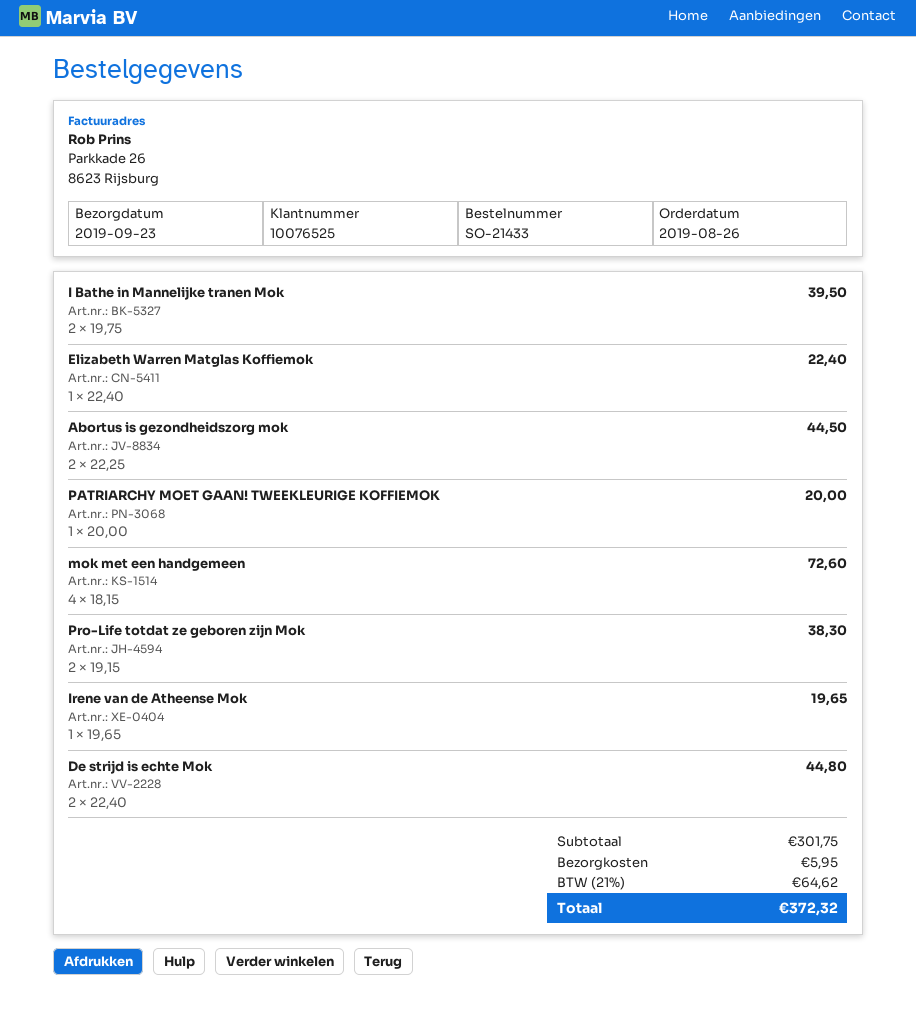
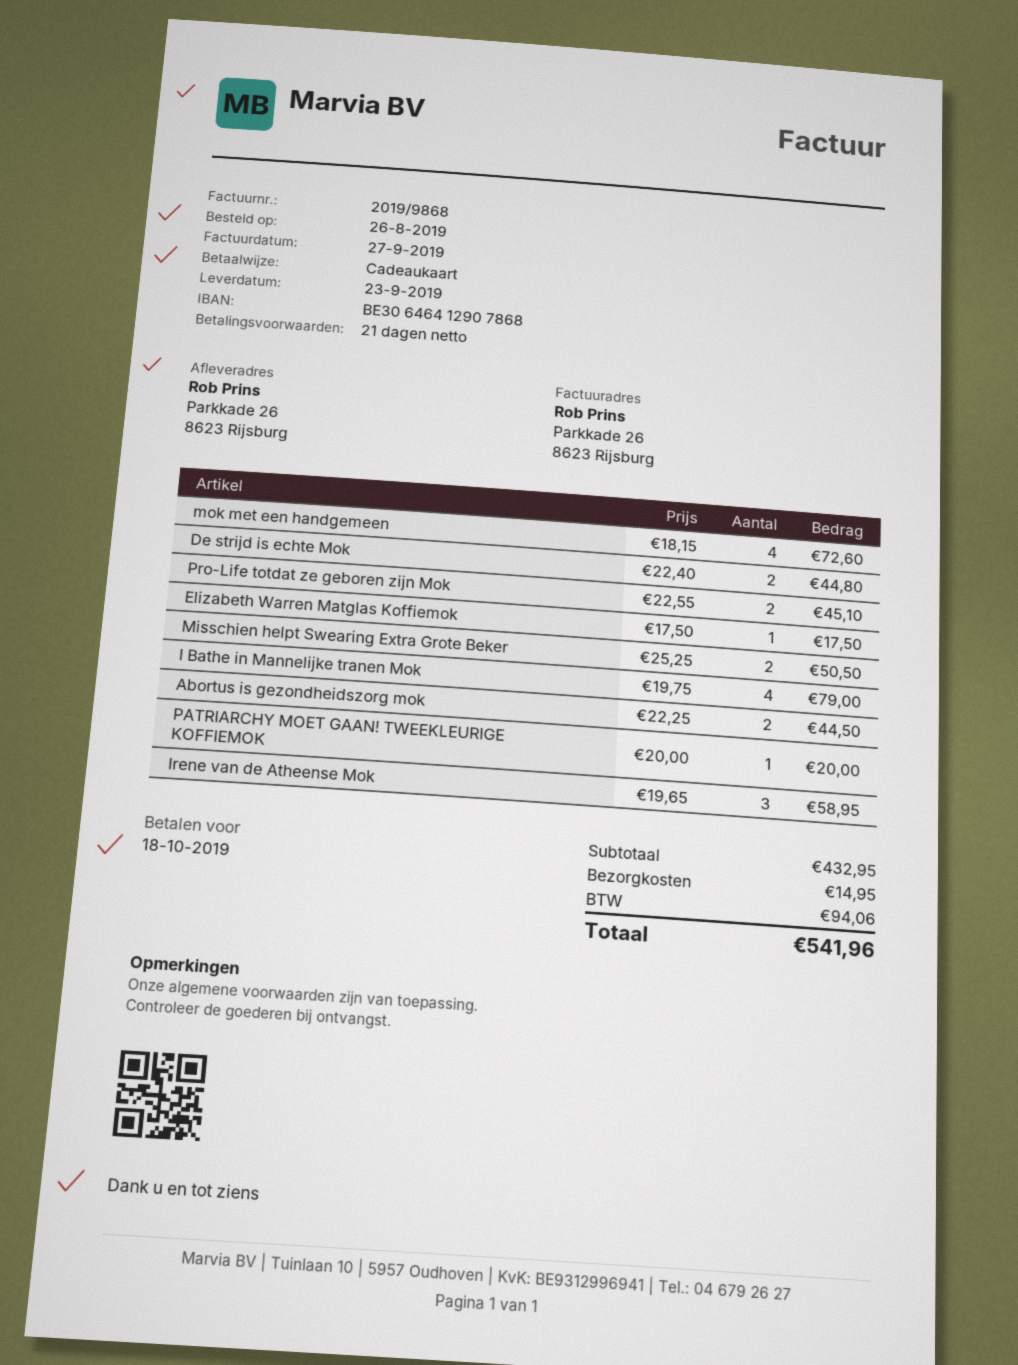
I Bathe in Mannelijke tranen Mok: 2 x 19.75 = 39.50 -> 4 x 19.75 = 79.00
Elizabeth Warren Matglas Koffiemok: 1 x 22.40 = 22.40 -> 1 x 17.50 = 17.50
Pro-Life totdat ze geboren zijn Mok: 2 x 19.15 = 38.30 -> 2 x 22.55 = 45.10
Irene van de Atheense Mok: 1 x 19.65 = 19.65 -> 3 x 19.65 = 58.95
Misschien helpt Swearing Extra Grote Beker: none -> 2 x 25.25 = 50.50
subtotal: 301.75 -> 432.95
shipping: 5.95 -> 14.95
tax: 64.62 -> 94.06
total: 372.32 -> 541.96

